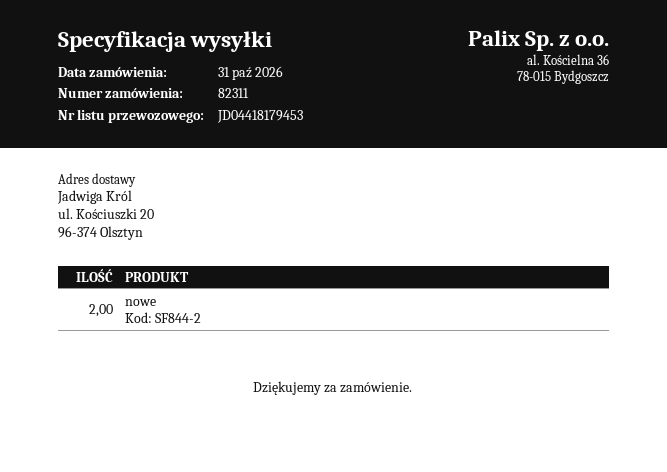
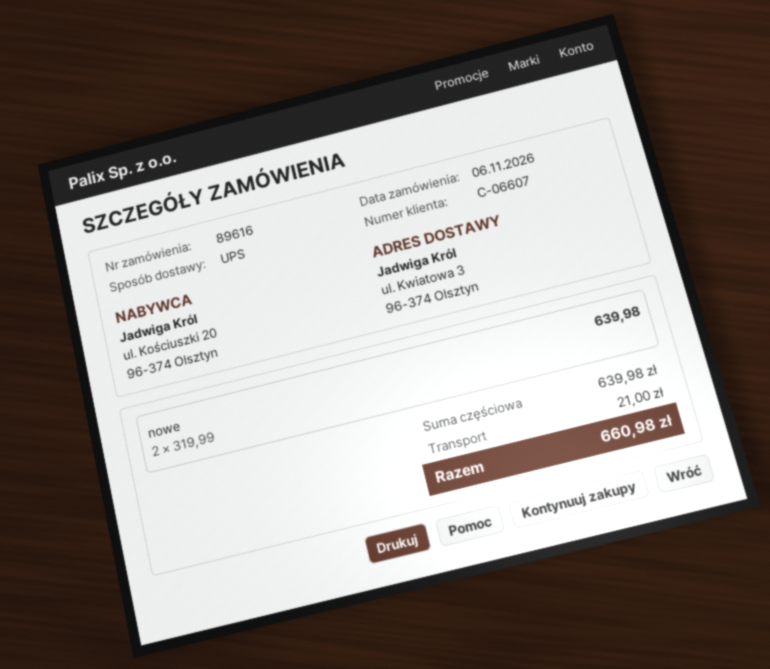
order number: 82311 -> 89616
order date: 2026-10-31 -> 2026-11-06
ship to: ul. Kościuszki 20, 96-374 Olsztyn -> ul. Kwiatowa 3, 96-374 Olsztyn

